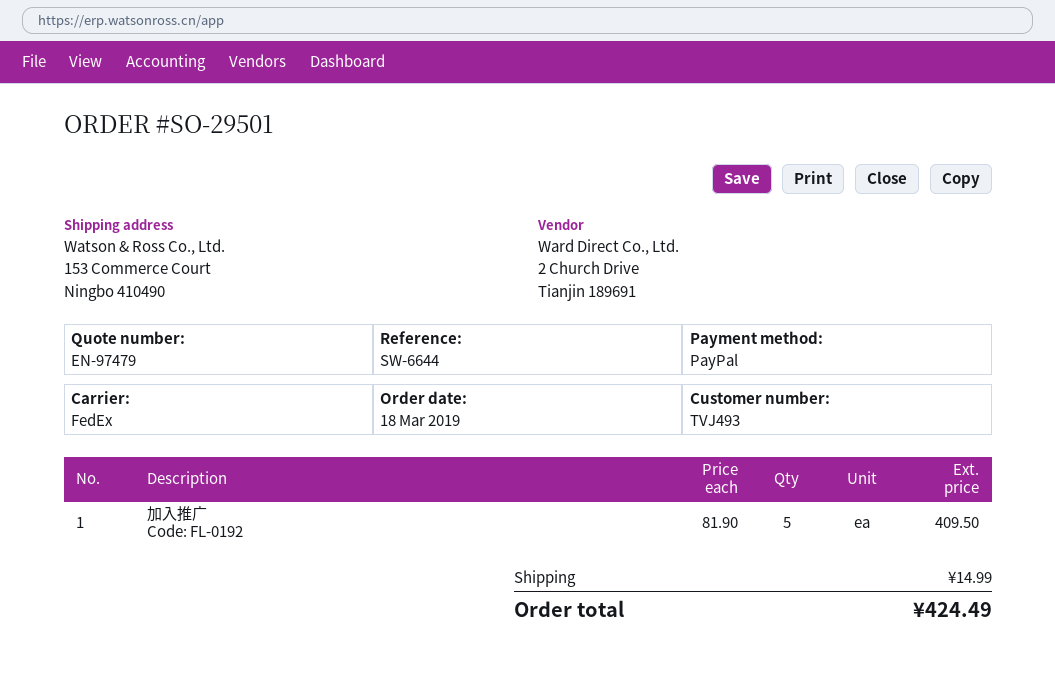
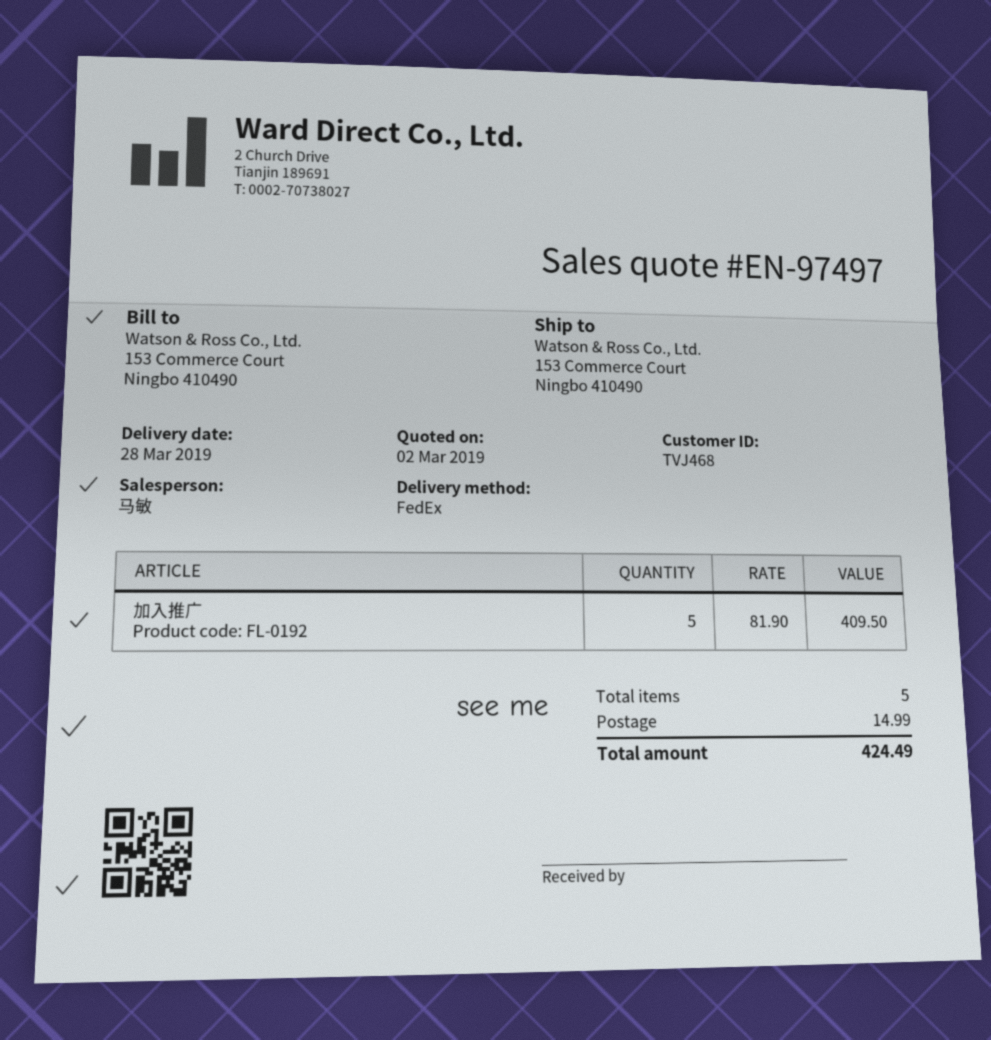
quote number: EN-97479 -> EN-97497
customer number: TVJ493 -> TVJ468

